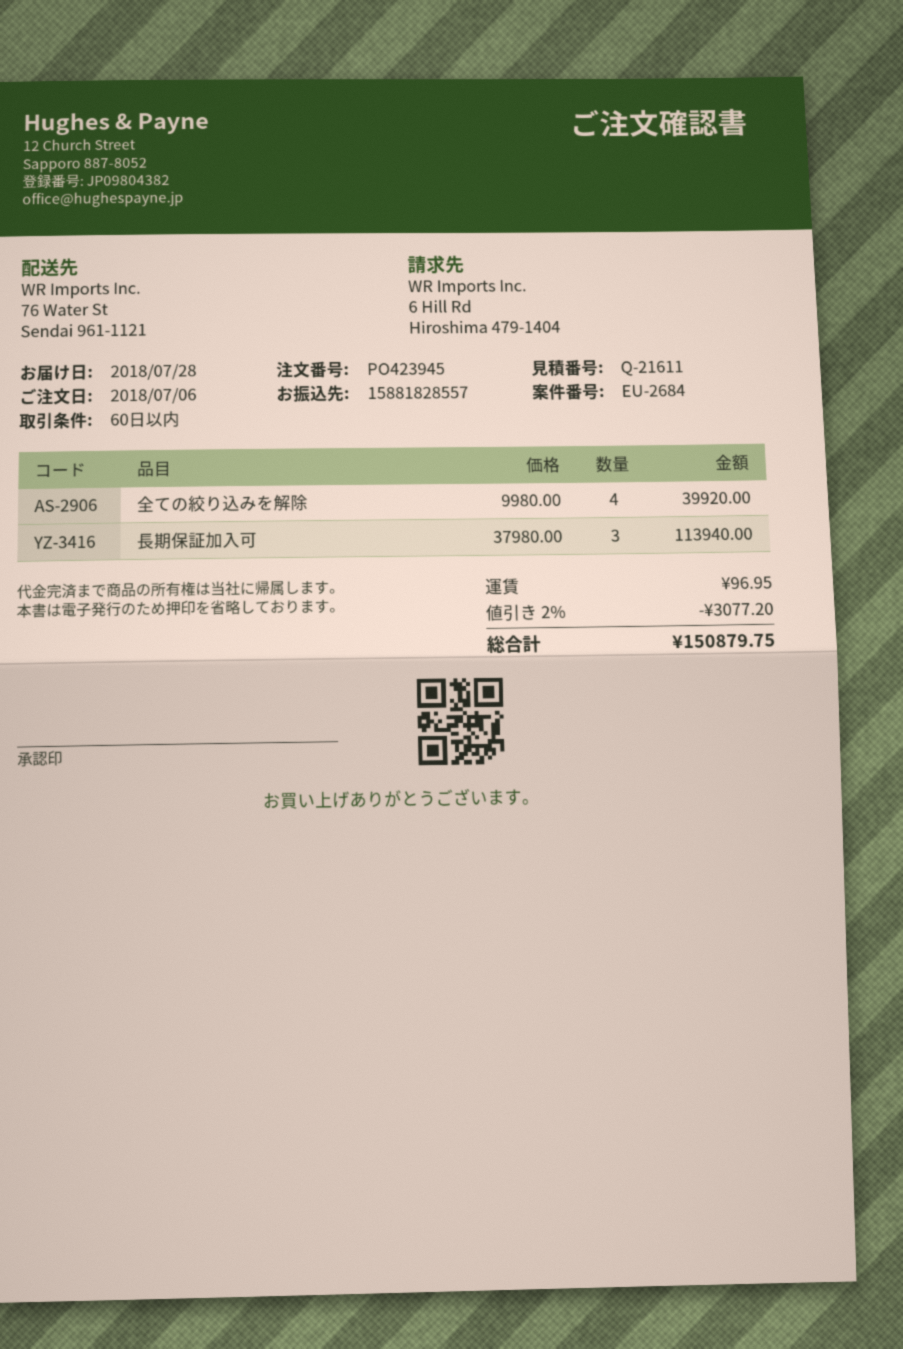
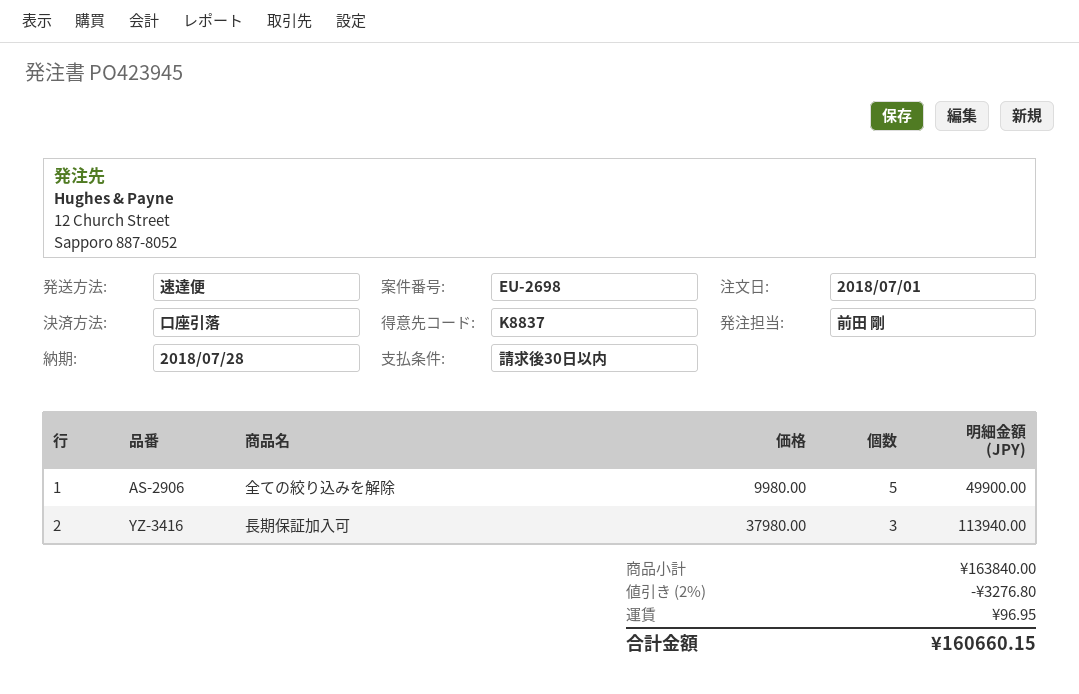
order date: 2018-07-06 -> 2018-07-01
payment terms: 60 days -> 30 days
reference: EU-2684 -> EU-2698
全ての絞り込みを解除: 4 x 9980.00 = 39920.00 -> 5 x 9980.00 = 49900.00
discount: 2% = 3077.20 -> 2% = 3276.80
total: 150879.75 -> 160660.15

